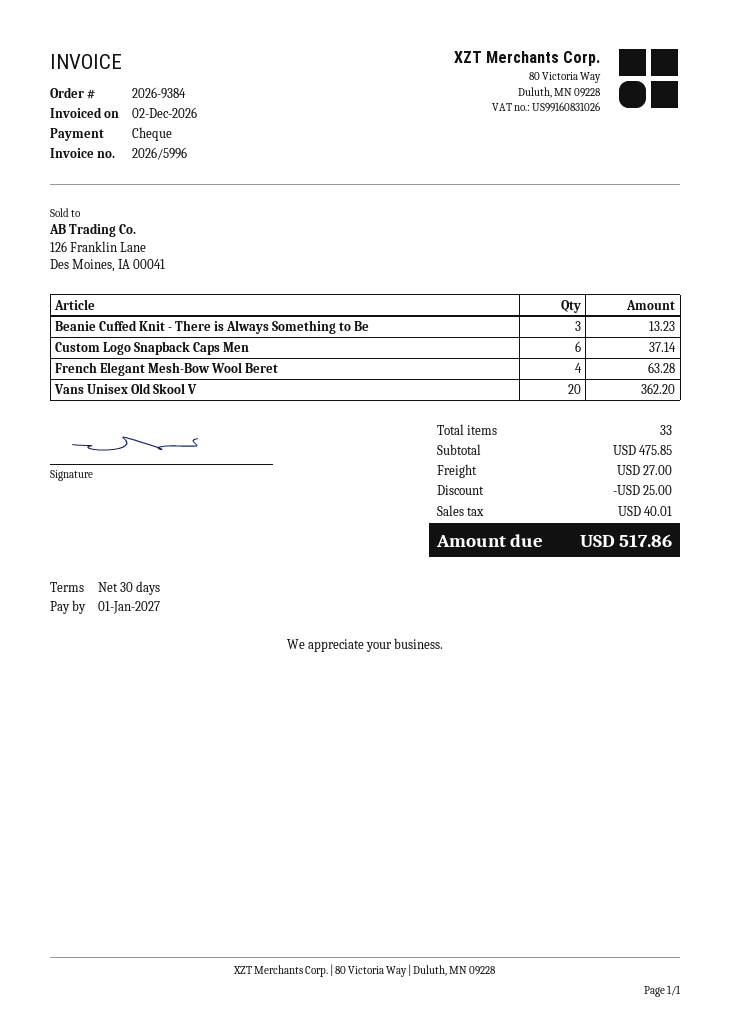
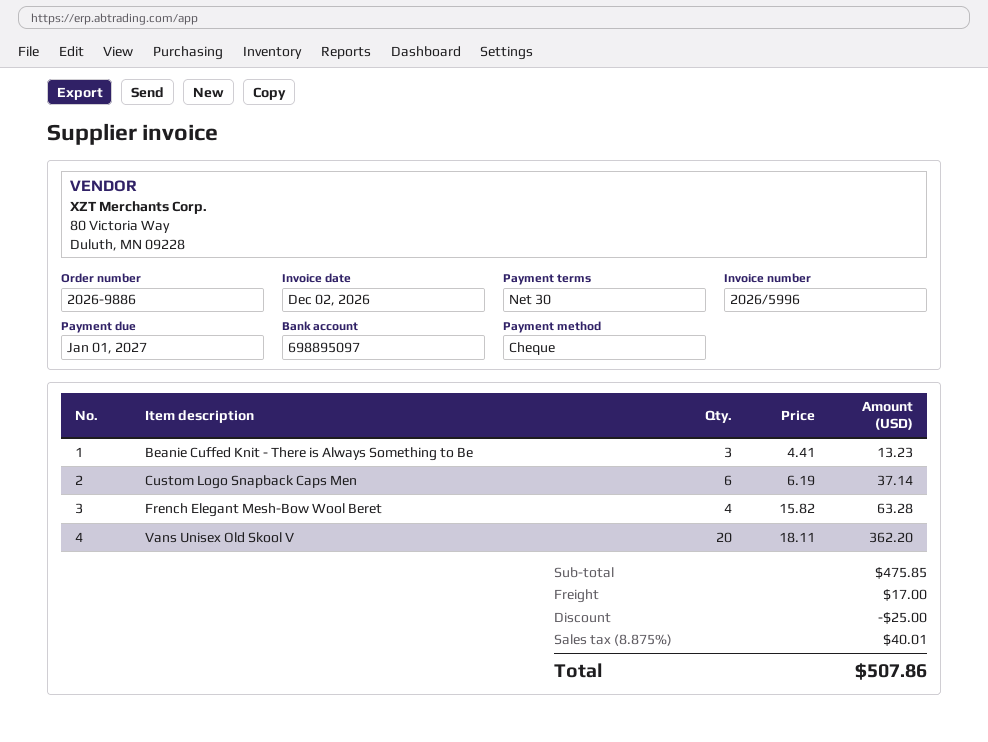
order number: 2026-9384 -> 2026-9886
shipping: 27.00 -> 17.00
total: 517.86 -> 507.86

